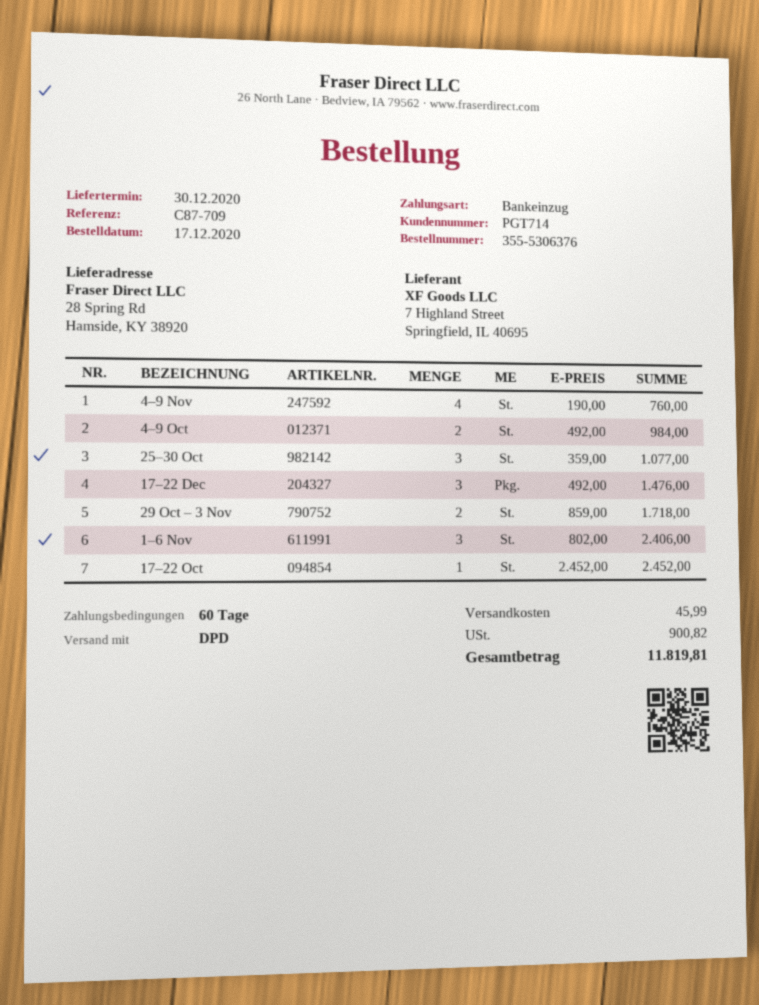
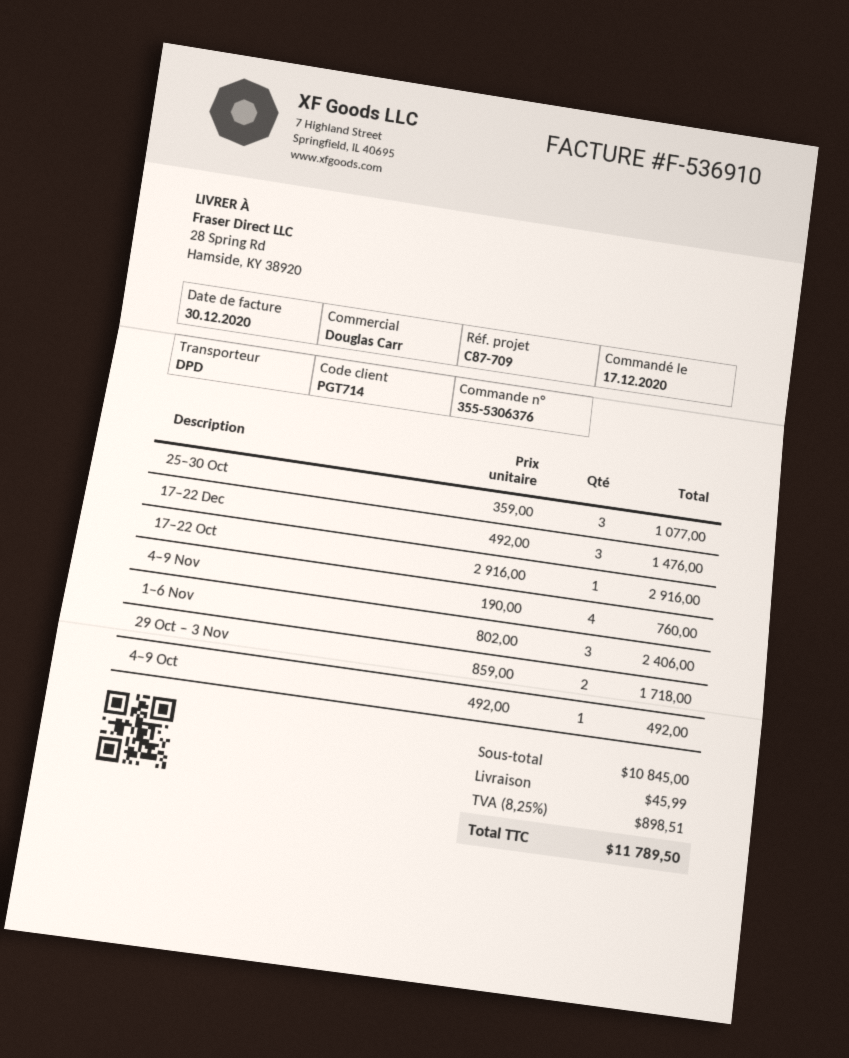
4–9 Oct: 2 x 492.00 = 984.00 -> 1 x 492.00 = 492.00
17–22 Oct: 1 x 2452.00 = 2452.00 -> 1 x 2916.00 = 2916.00
tax: 900.82 -> 898.51
total: 11819.81 -> 11789.50

